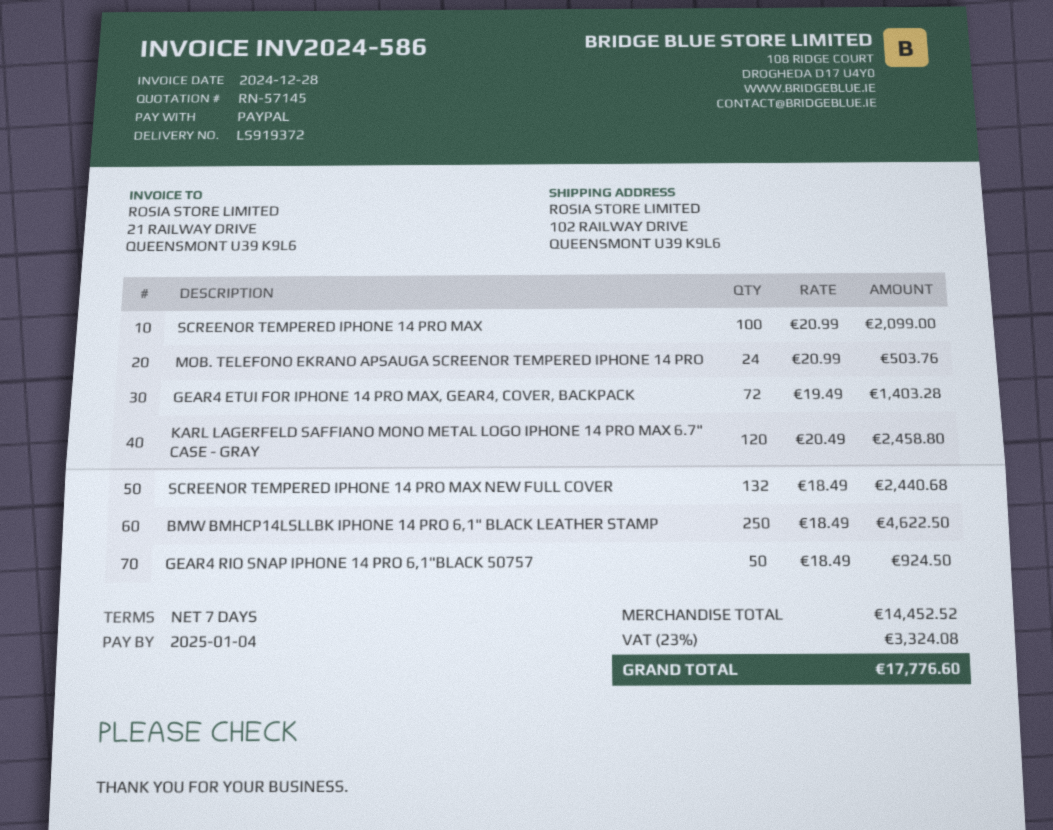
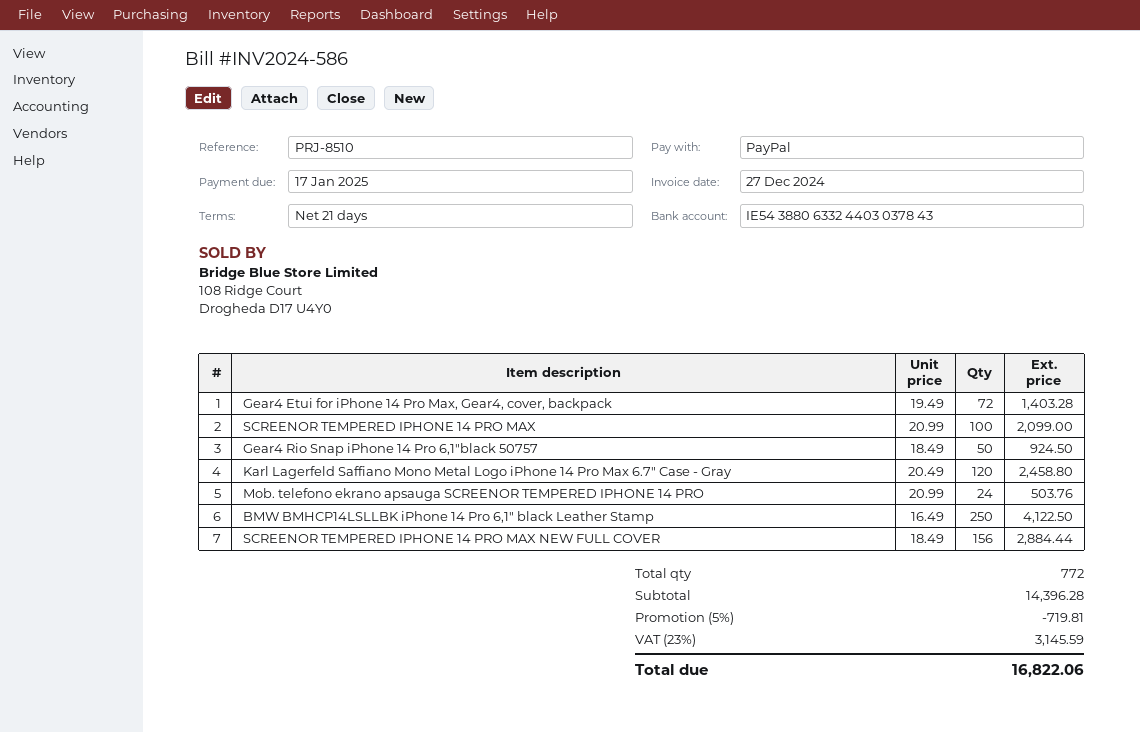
invoice date: 2024-12-28 -> 2024-12-27
payment terms: 7 days -> 21 days
due date: 2025-01-04 -> 2025-01-17
SCREENOR TEMPERED IPHONE 14 PRO MAX NEW FULL COVER: 132 x 18.49 = 2440.68 -> 156 x 18.49 = 2884.44
BMW BMHCP14LSLLBK IPHONE 14 PRO 6,1" BLACK LEATHER STAMP: 250 x 18.49 = 4622.50 -> 250 x 16.49 = 4122.50
subtotal: 14452.52 -> 14396.28
discount: none -> 5% = 719.81
tax: 23% = 3324.08 -> 23% = 3145.59
total: 17776.60 -> 16822.06

